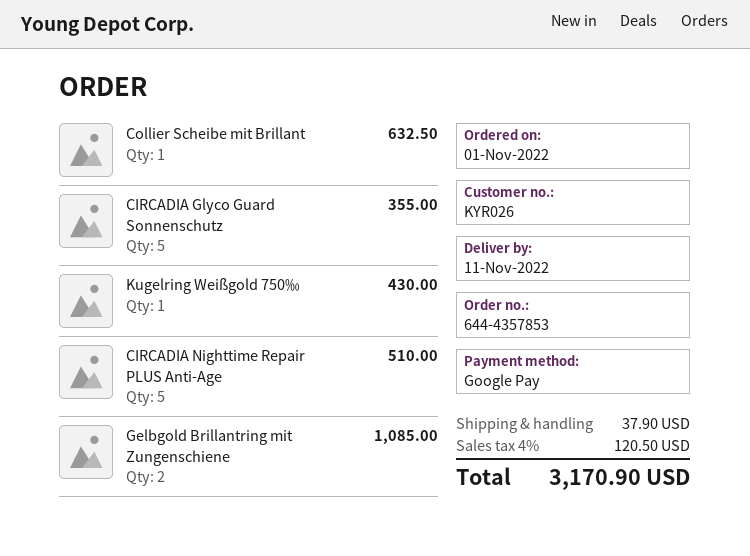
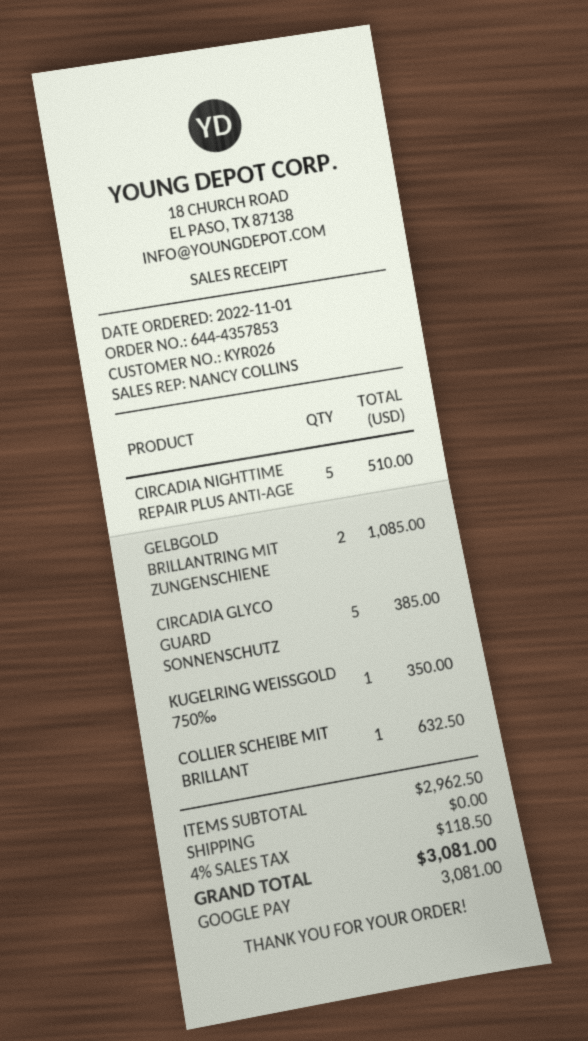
CIRCADIA Glyco Guard Sonnenschutz: 5 for 355.00 -> 5 for 385.00
Kugelring Weißgold 750‰: 1 for 430.00 -> 1 for 350.00
shipping: 37.90 -> 0.00
tax: 4% = 120.50 -> 4% = 118.50
total: 3170.90 -> 3081.00

